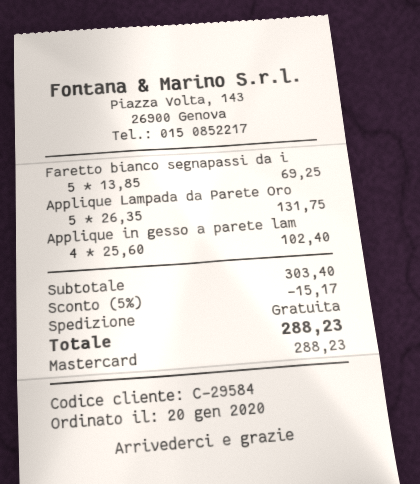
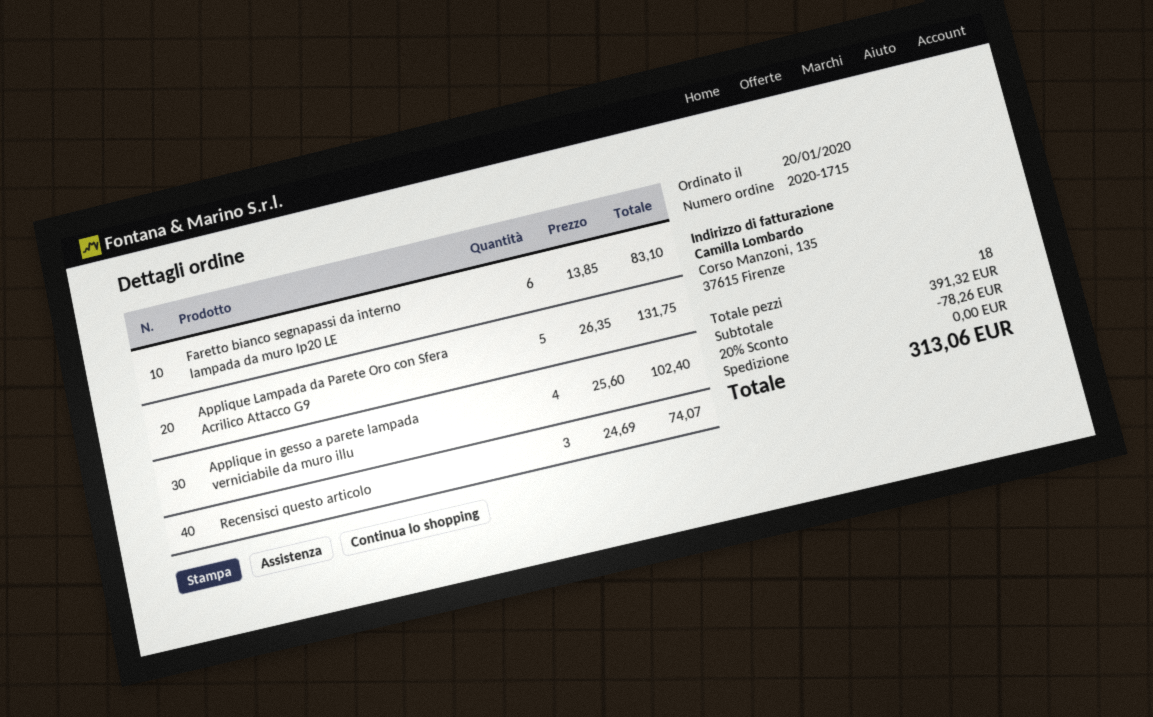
Faretto bianco segnapassi da i: 5 x 13.85 = 69.25 -> 6 x 13.85 = 83.10
Recensisci questo articolo: none -> 3 x 24.69 = 74.07
subtotal: 303.40 -> 391.32
discount: 5% = 15.17 -> 20% = 78.26
total: 288.23 -> 313.06

